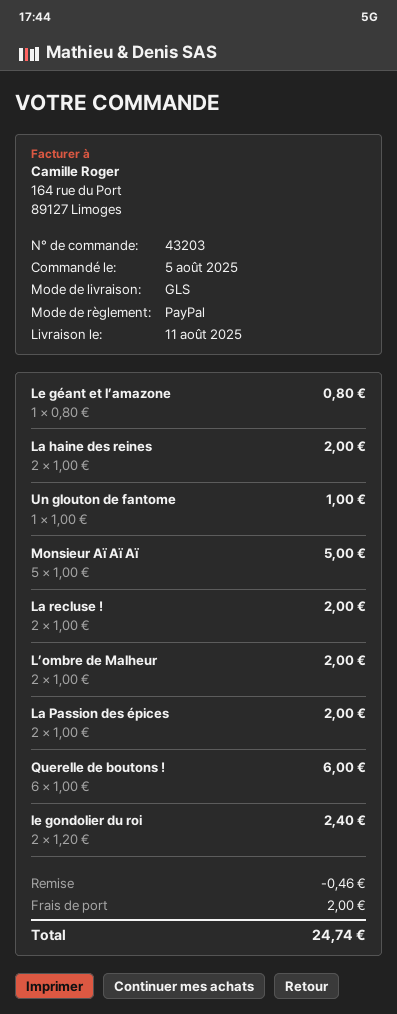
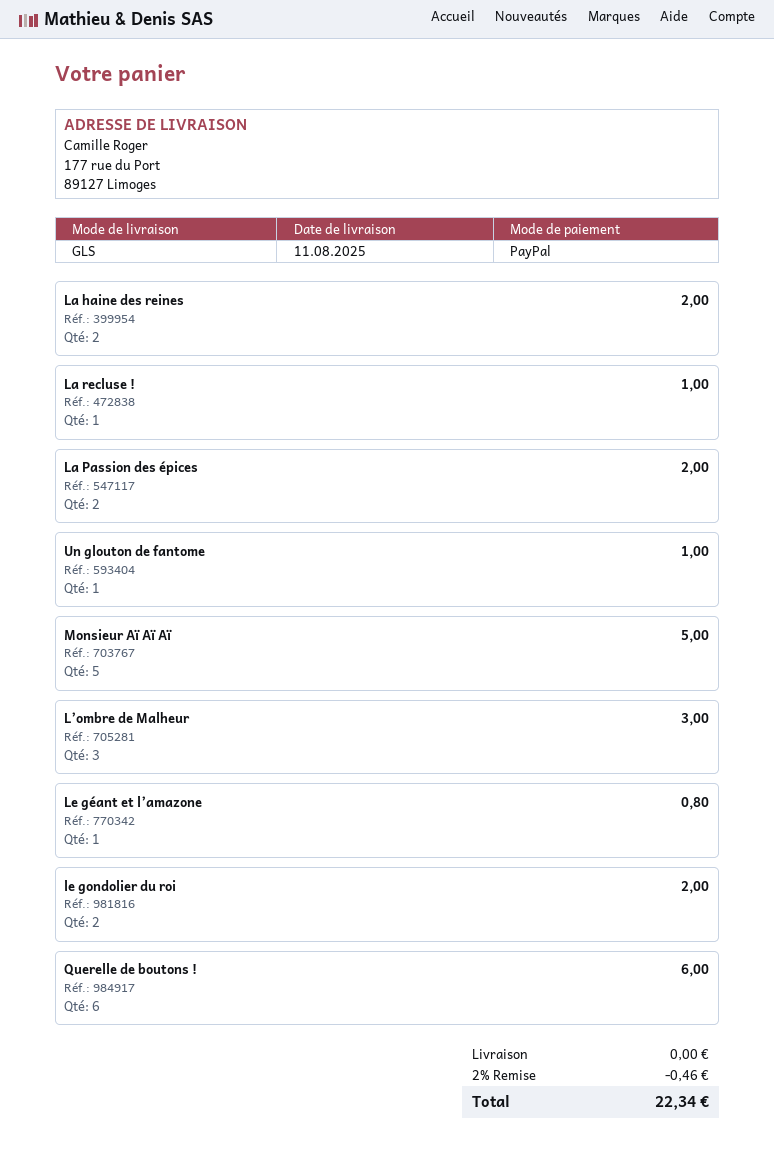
La recluse !: 2 for 2.00 -> 1 for 1.00
L’ombre de Malheur: 2 for 2.00 -> 3 for 3.00
le gondolier du roi: 2 for 2.40 -> 2 for 2.00
shipping: 2.00 -> 0.00
total: 24.74 -> 22.34

